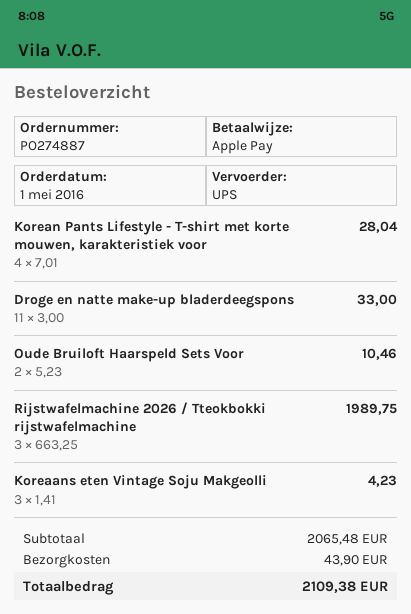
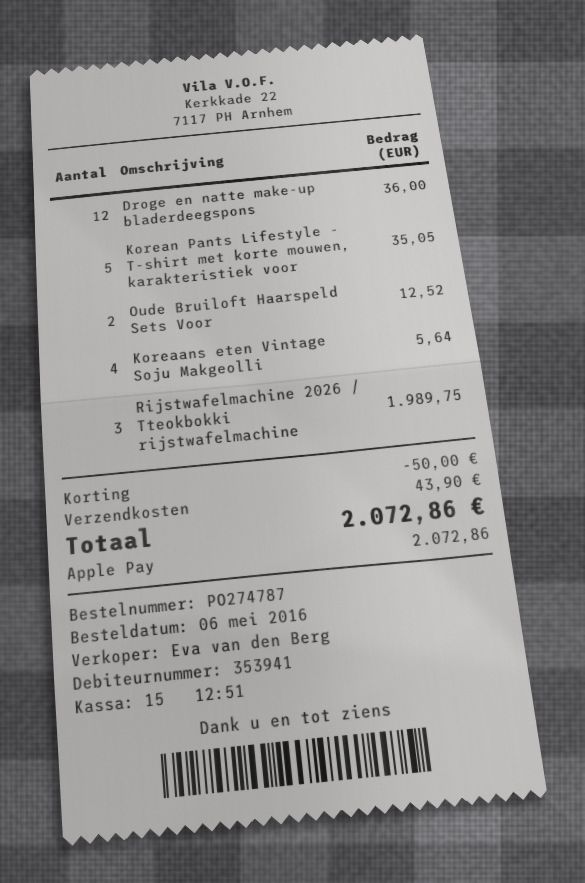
order number: PO274887 -> PO274787
order date: 2016-05-01 -> 2016-05-06
Korean Pants Lifestyle - T-shirt met korte mouwen, karakteristiek voor: 4 for 28.04 -> 5 for 35.05
Droge en natte make-up bladerdeegspons: 11 for 33.00 -> 12 for 36.00
Oude Bruiloft Haarspeld Sets Voor: 2 for 10.46 -> 2 for 12.52
Koreaans eten Vintage Soju Makgeolli: 3 for 4.23 -> 4 for 5.64
discount: none -> 50.00
total: 2109.38 -> 2072.86

